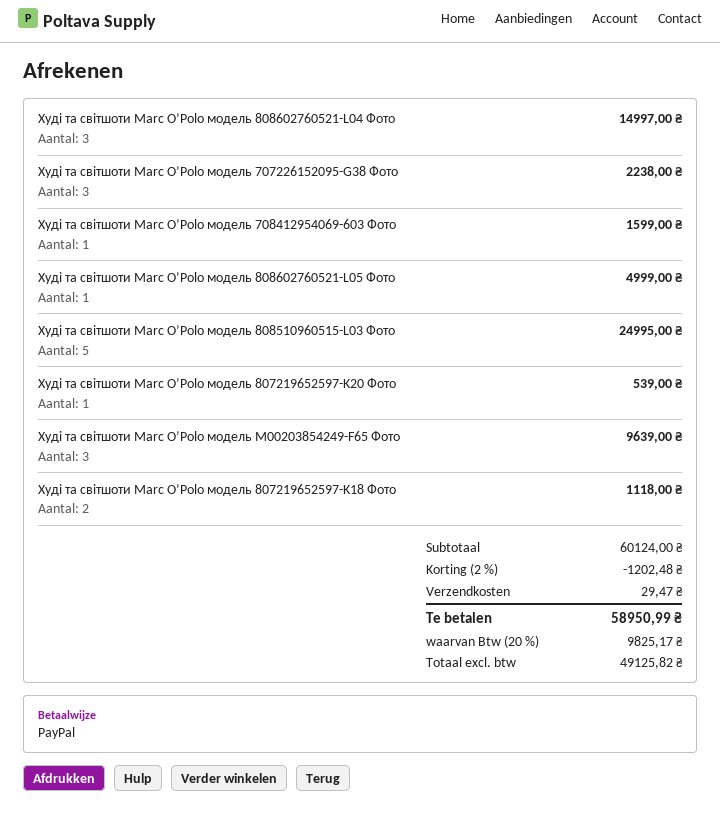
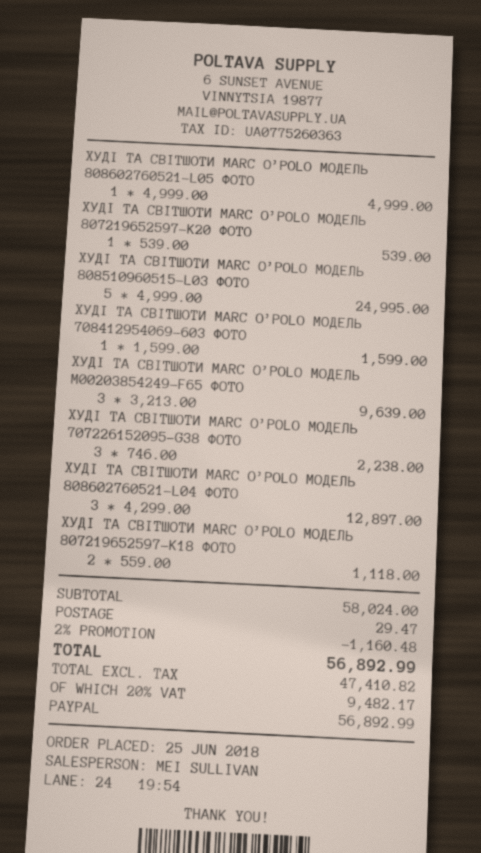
Худі та світшоти Marc O’Polo модель 808602760521-L04 Фото: 3 for 14997.00 -> 3 for 12897.00
subtotal: 60124.00 -> 58024.00
discount: 2% = 1202.48 -> 2% = 1160.48
net: 49125.82 -> 47410.82
tax: 20% = 9825.17 -> 20% = 9482.17
total: 58950.99 -> 56892.99

